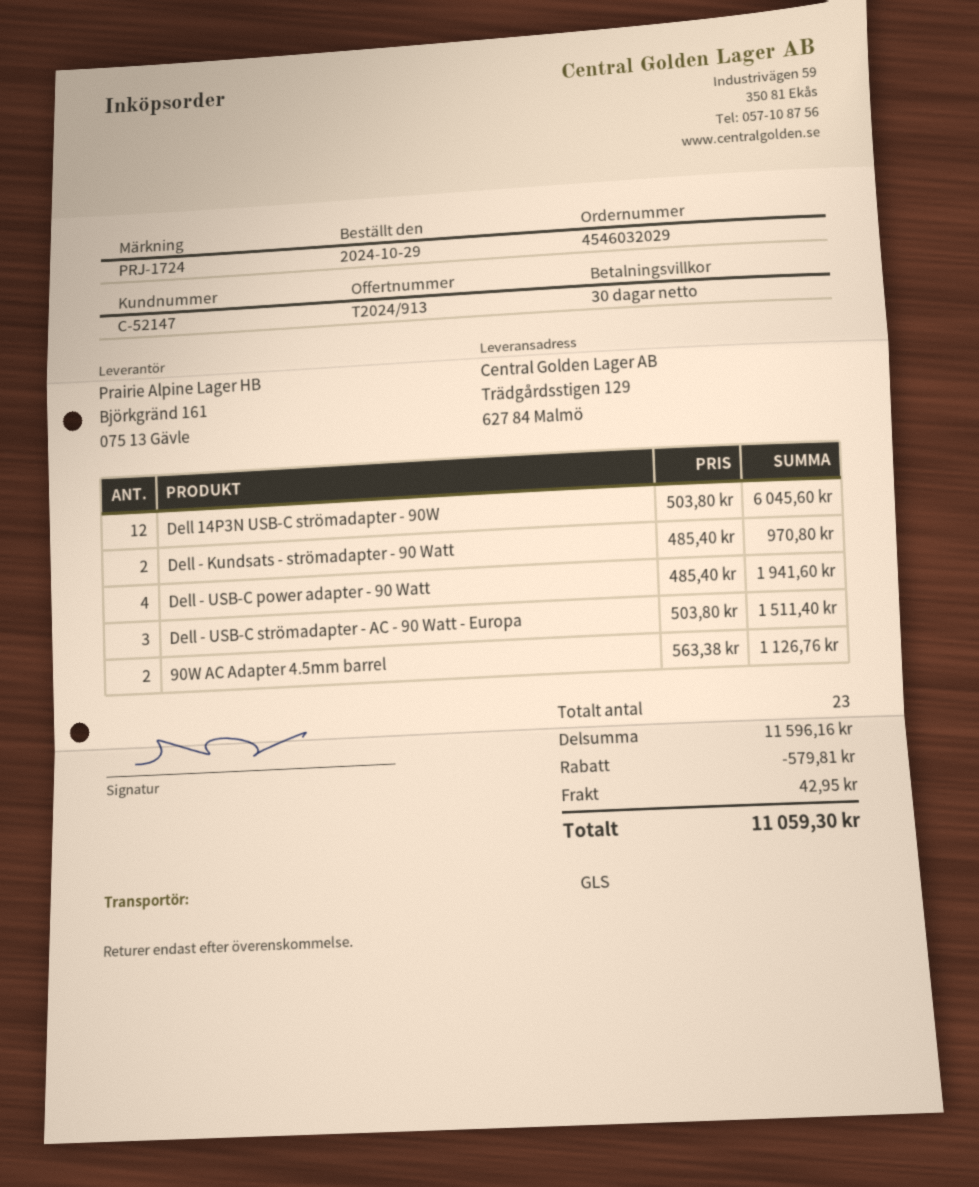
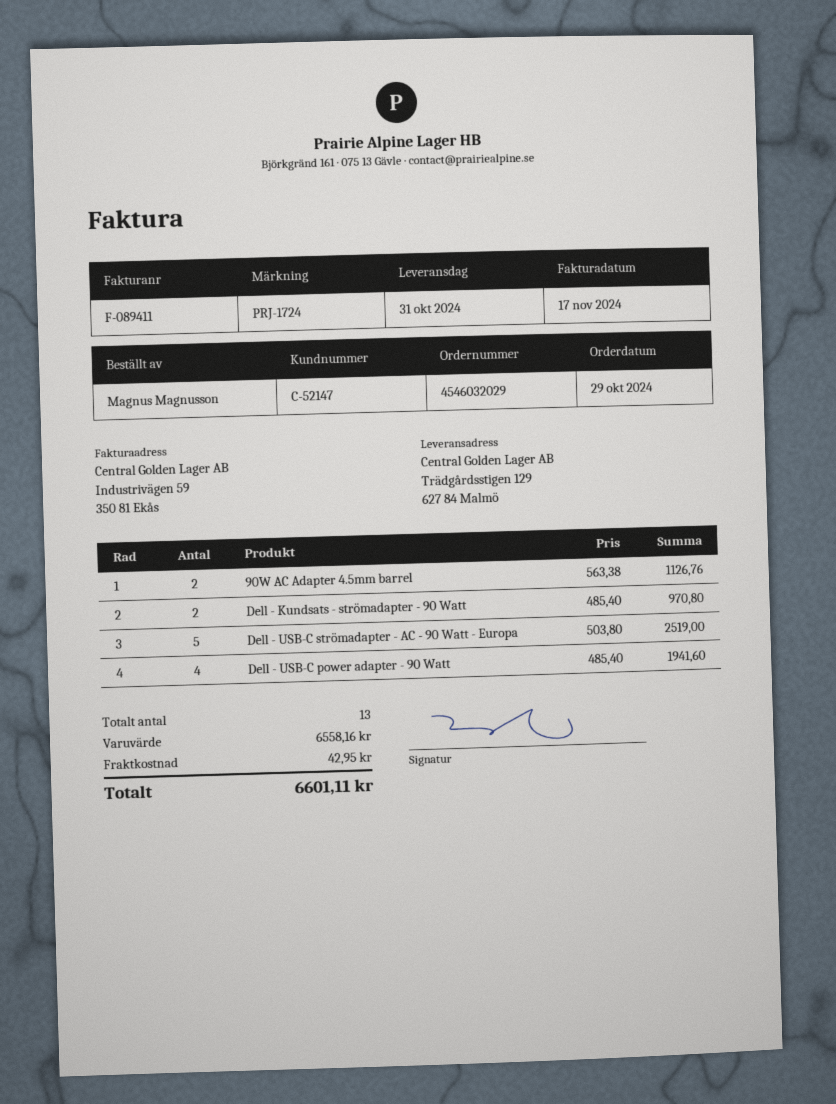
Dell 14P3N USB-C strömadapter - 90W: 12 x 503.80 = 6045.60 -> none
Dell - USB-C strömadapter - AC - 90 Watt - Europa: 3 x 503.80 = 1511.40 -> 5 x 503.80 = 2519.00
total quantity: 23 -> 13
subtotal: 11596.16 -> 6558.16
discount: 579.81 -> none
total: 11059.30 -> 6601.11

